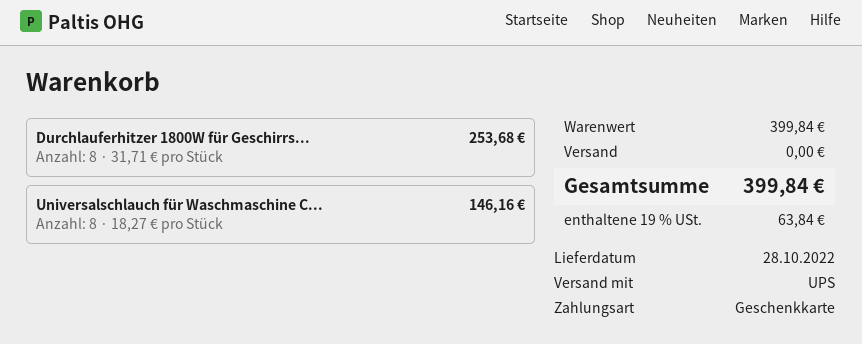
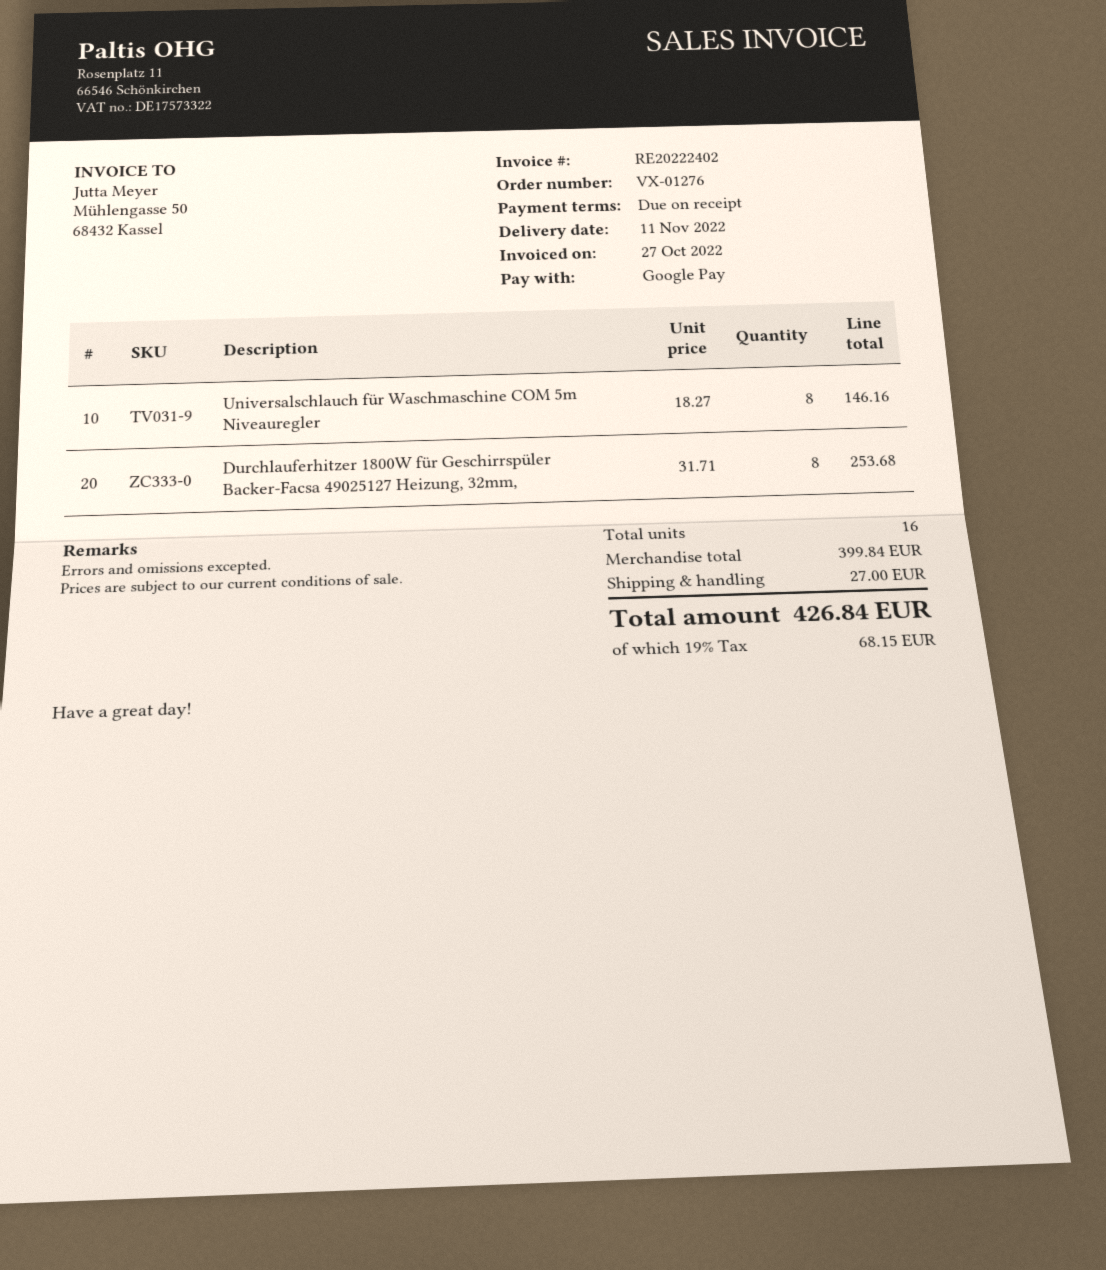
delivery date: 2022-10-28 -> 2022-11-11
payment method: gift card -> Google Pay
shipping: 0.00 -> 27.00
tax: 19% = 63.84 -> 19% = 68.15
total: 399.84 -> 426.84

